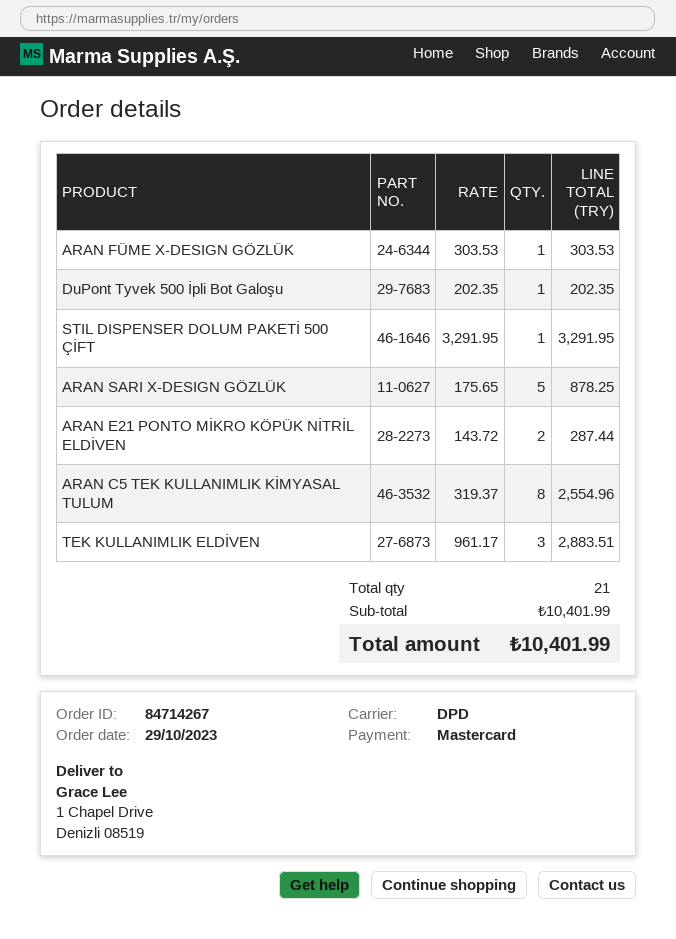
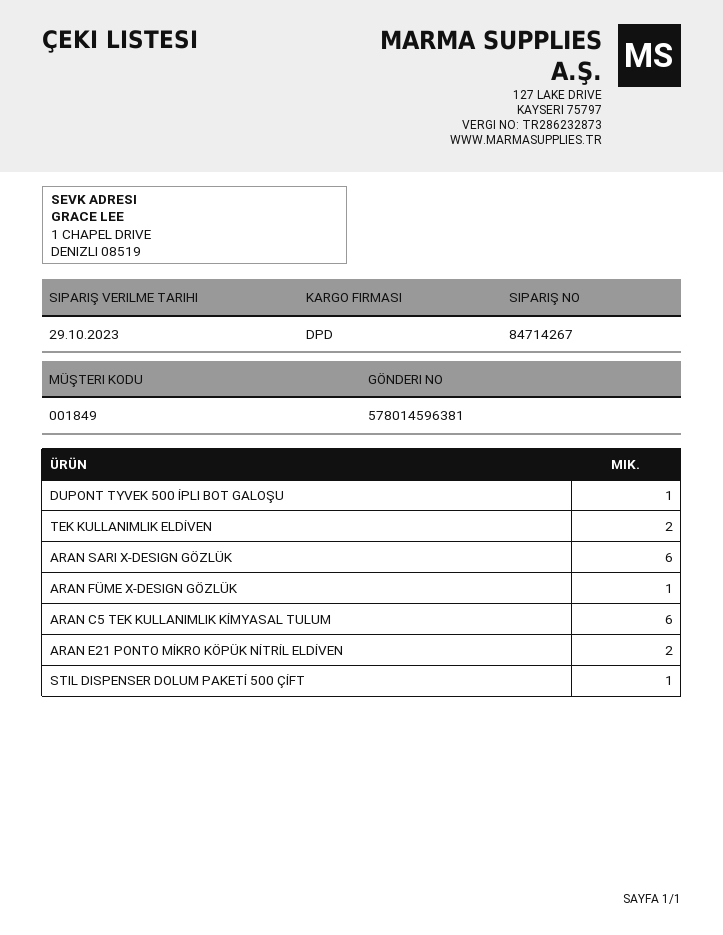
ARAN SARI X-DESIGN GÖZLÜK: 5 -> 6
ARAN C5 TEK KULLANIMLIK KİMYASAL TULUM: 8 -> 6
TEK KULLANIMLIK ELDİVEN: 3 -> 2

